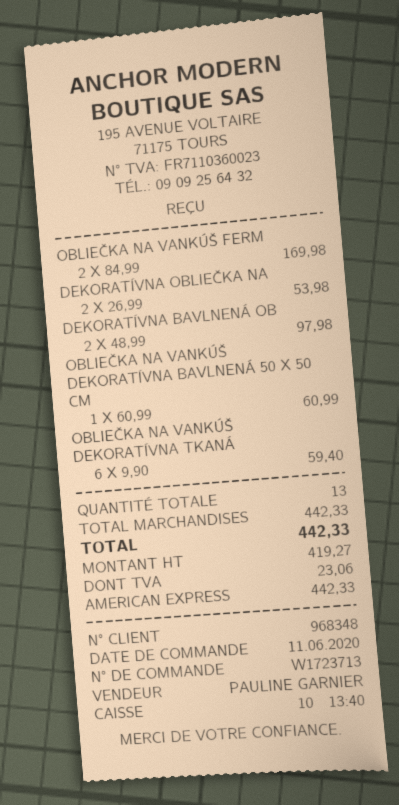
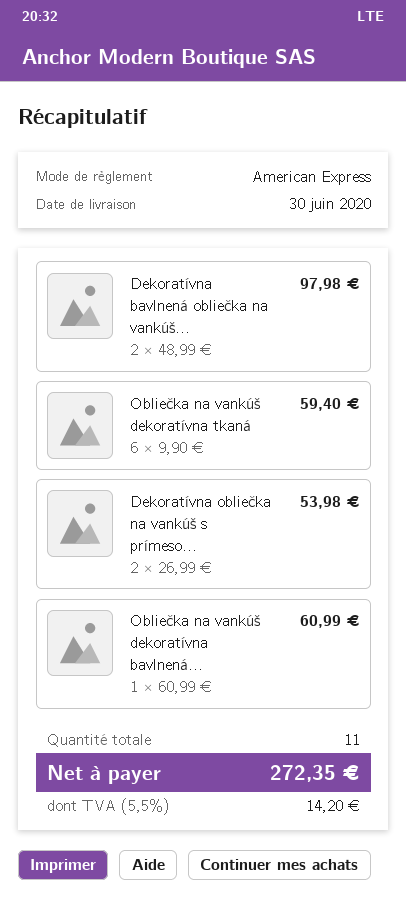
OBLIEČKA NA VANKÚŠ FERM: 2 x 84.99 = 169.98 -> none
total quantity: 13 -> 11
tax: 23.06 -> 14.20
total: 442.33 -> 272.35

